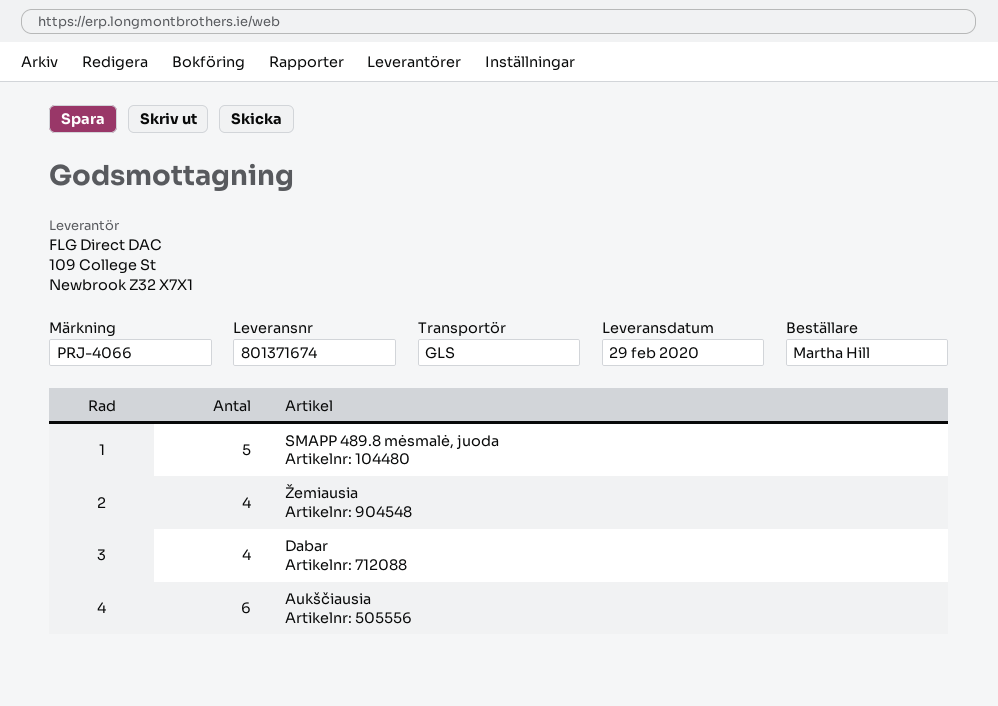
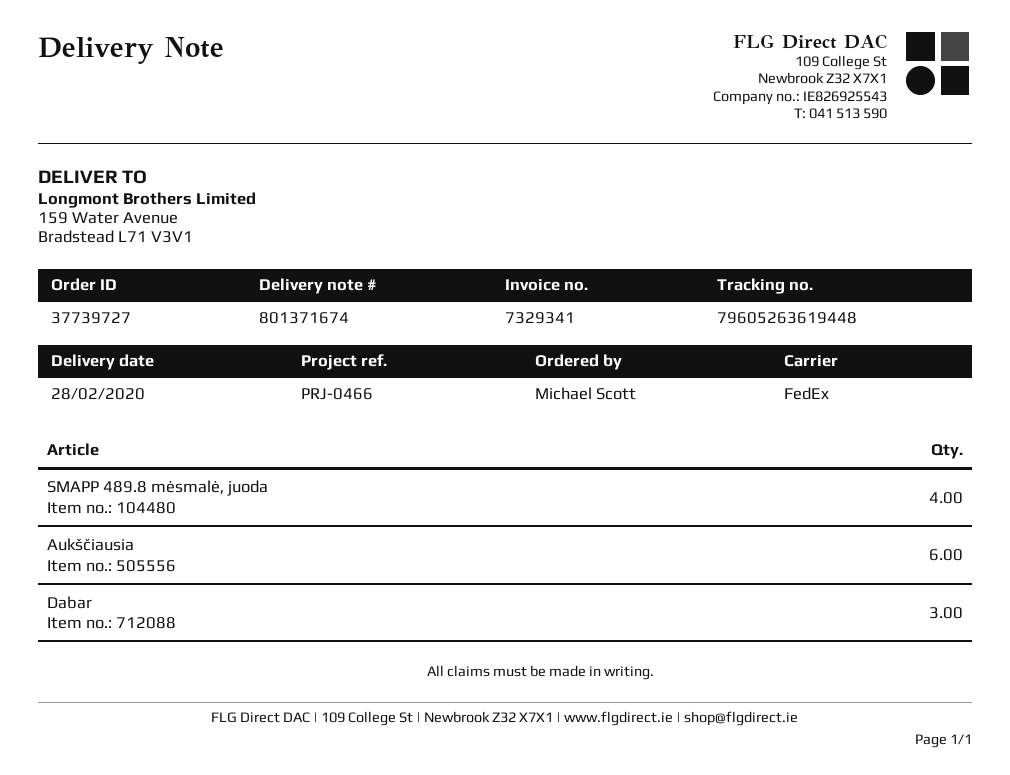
delivery date: 2020-02-29 -> 2020-02-28
reference: PRJ-4066 -> PRJ-0466
ordered by: Martha Hill -> Michael Scott
shipping method: GLS -> FedEx
SMAPP 489.8 mėsmalė, juoda: 5 -> 4
Žemiausia: 4 -> none
Dabar: 4 -> 3

